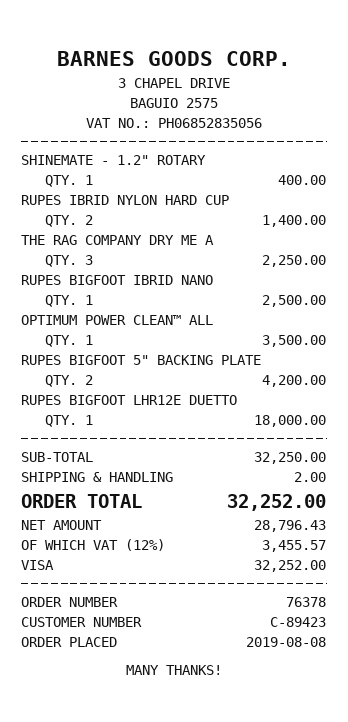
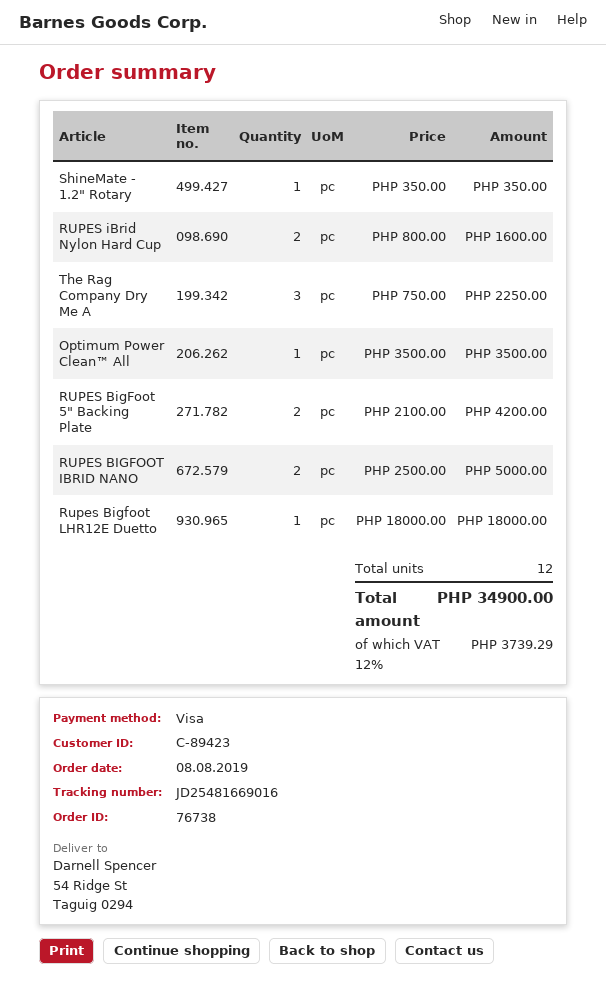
order number: 76378 -> 76738
SHINEMATE - 1.2" ROTARY: 1 for 400.00 -> 1 for 350.00
RUPES IBRID NYLON HARD CUP: 2 for 1400.00 -> 2 for 1600.00
RUPES BIGFOOT IBRID NANO: 1 for 2500.00 -> 2 for 5000.00
shipping: 2.00 -> none
tax: 12% = 3455.57 -> 12% = 3739.29
total: 32252.00 -> 34900.00

